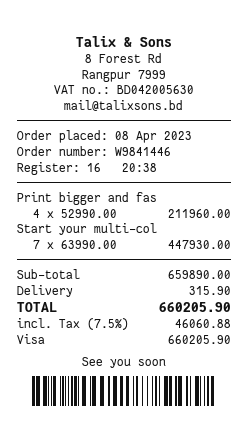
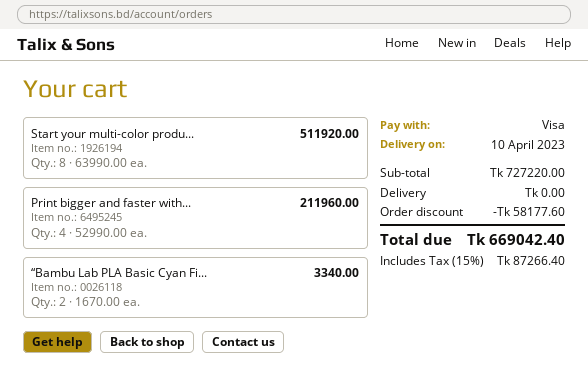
Start your multi-col: 7 x 63990.00 = 447930.00 -> 8 x 63990.00 = 511920.00
“Bambu Lab PLA Basic Cyan Fi...: none -> 2 x 1670.00 = 3340.00
subtotal: 659890.00 -> 727220.00
discount: none -> 58177.60
shipping: 315.90 -> 0.00
tax: 7.5% = 46060.88 -> 15% = 87266.40
total: 660205.90 -> 669042.40

